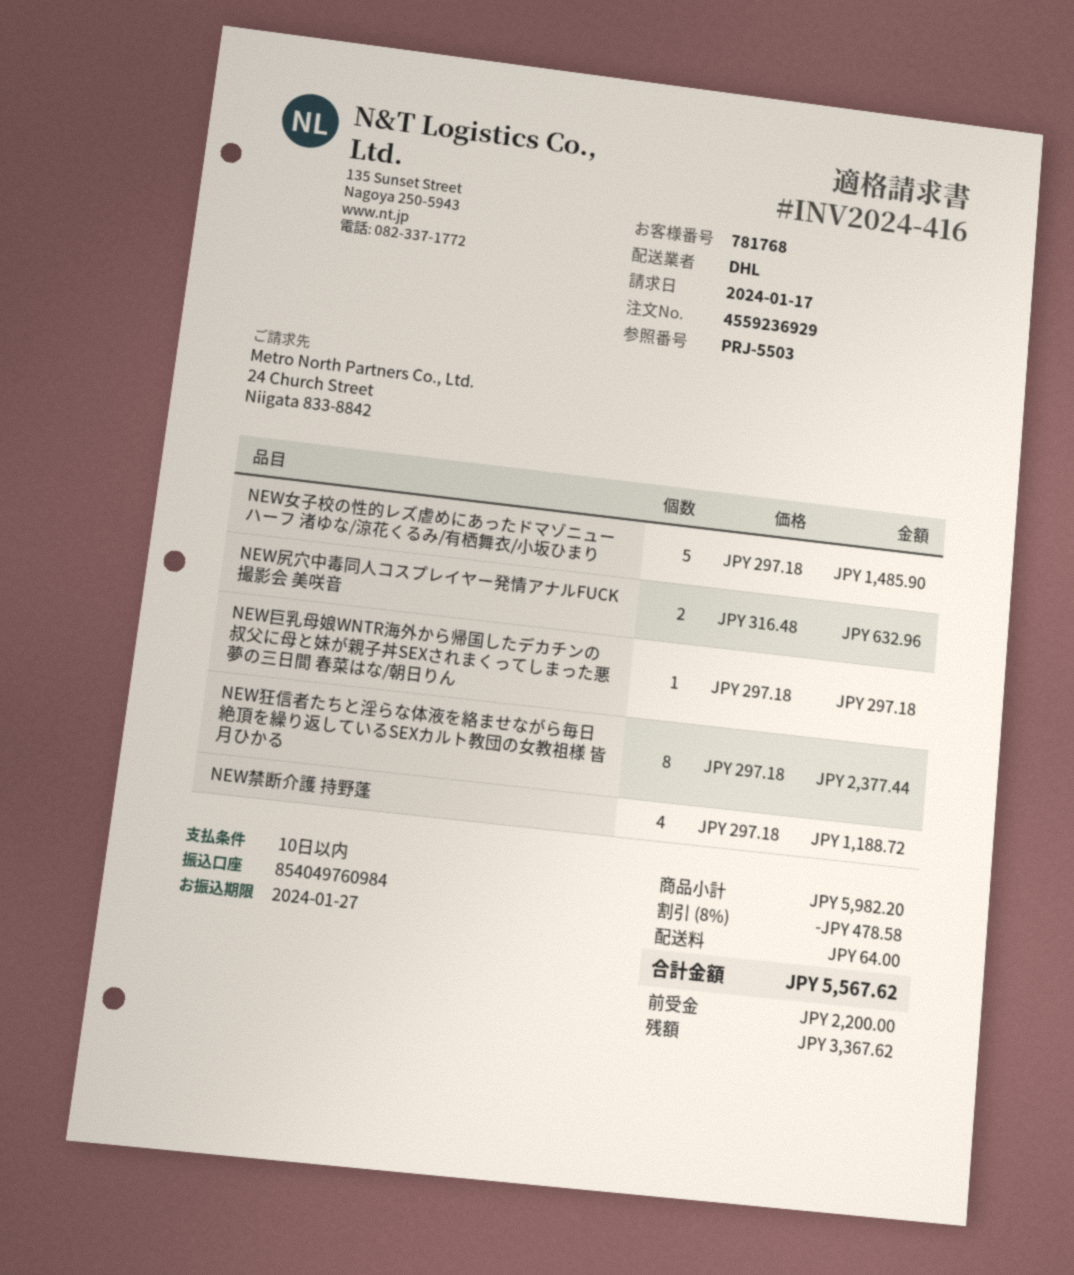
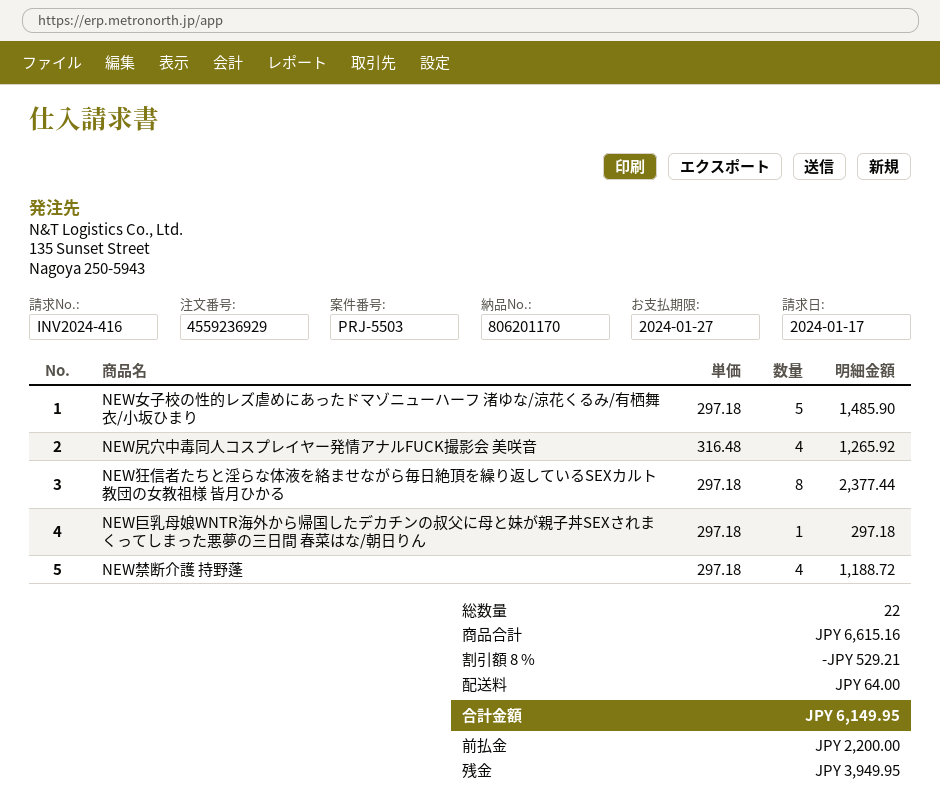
NEW尻穴中毒同人コスプレイヤー発情アナルFUCK撮影会 美咲音: 2 x 316.48 = 632.96 -> 4 x 316.48 = 1265.92
subtotal: 5982.20 -> 6615.16
discount: 8% = 478.58 -> 8% = 529.21
total: 5567.62 -> 6149.95
balance: 3367.62 -> 3949.95

